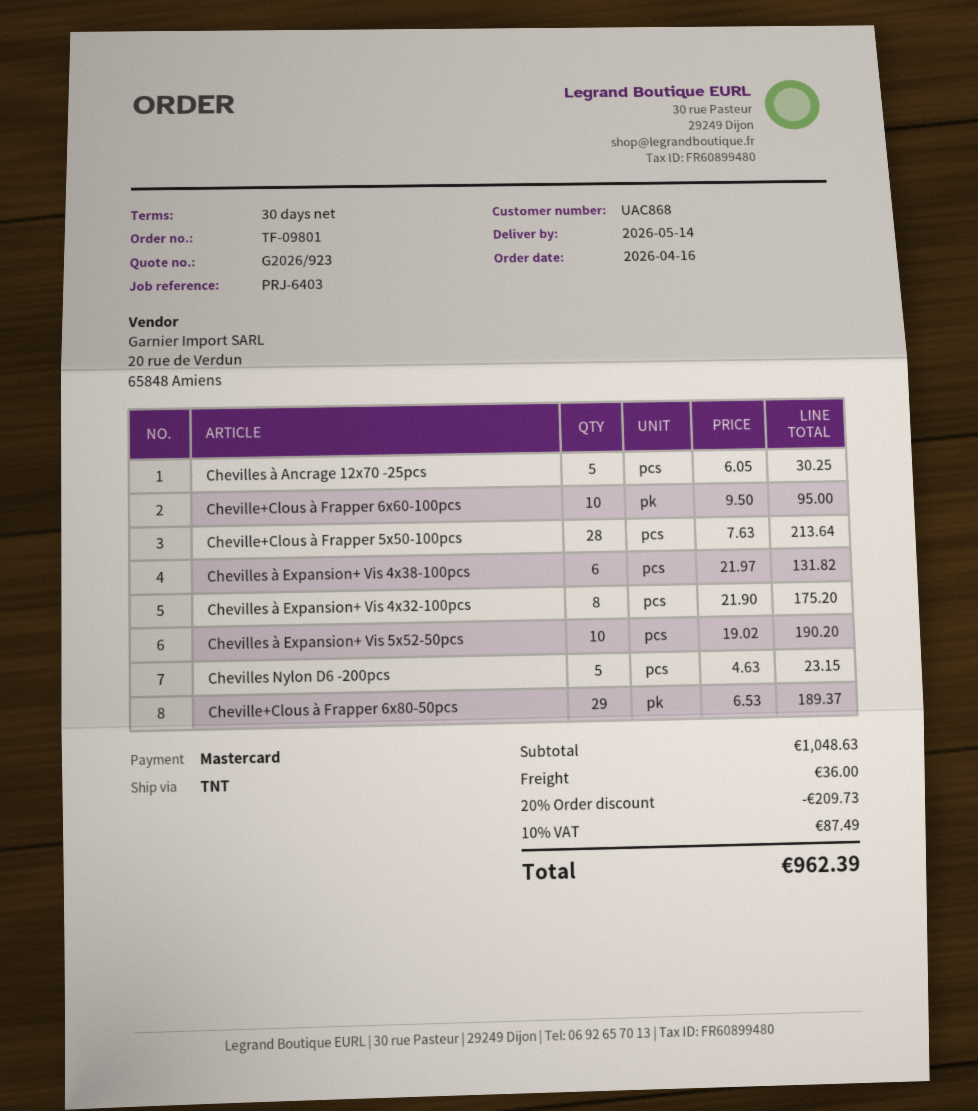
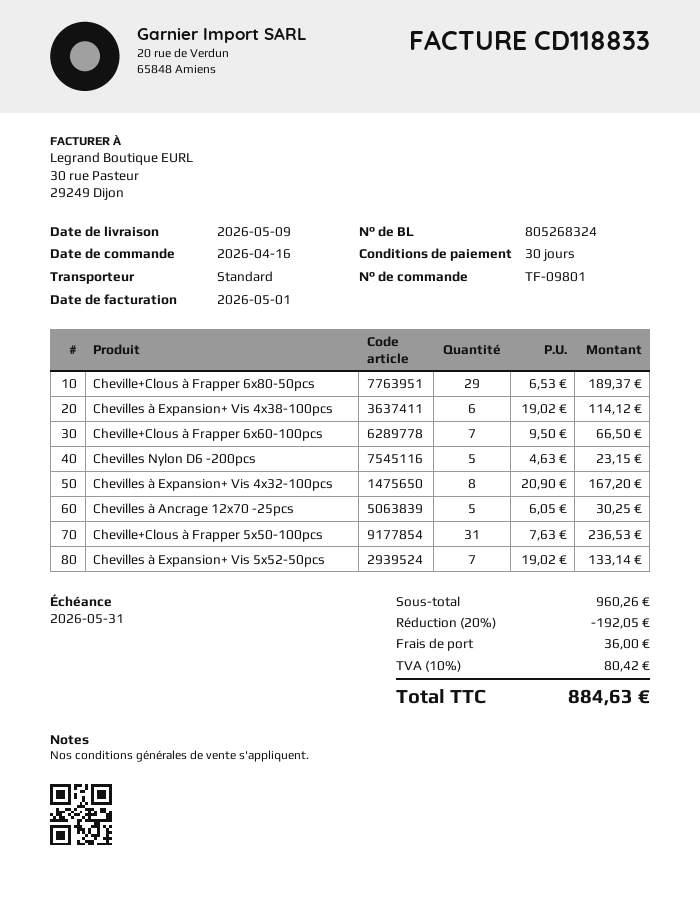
delivery date: 2026-05-14 -> 2026-05-09
shipping method: TNT -> standard
Cheville+Clous à Frapper 6x60-100pcs: 10 x 9.50 = 95.00 -> 7 x 9.50 = 66.50
Cheville+Clous à Frapper 5x50-100pcs: 28 x 7.63 = 213.64 -> 31 x 7.63 = 236.53
Chevilles à Expansion+ Vis 4x38-100pcs: 6 x 21.97 = 131.82 -> 6 x 19.02 = 114.12
Chevilles à Expansion+ Vis 4x32-100pcs: 8 x 21.90 = 175.20 -> 8 x 20.90 = 167.20
Chevilles à Expansion+ Vis 5x52-50pcs: 10 x 19.02 = 190.20 -> 7 x 19.02 = 133.14
subtotal: 1048.63 -> 960.26
discount: 20% = 209.73 -> 20% = 192.05
tax: 10% = 87.49 -> 10% = 80.42
total: 962.39 -> 884.63

